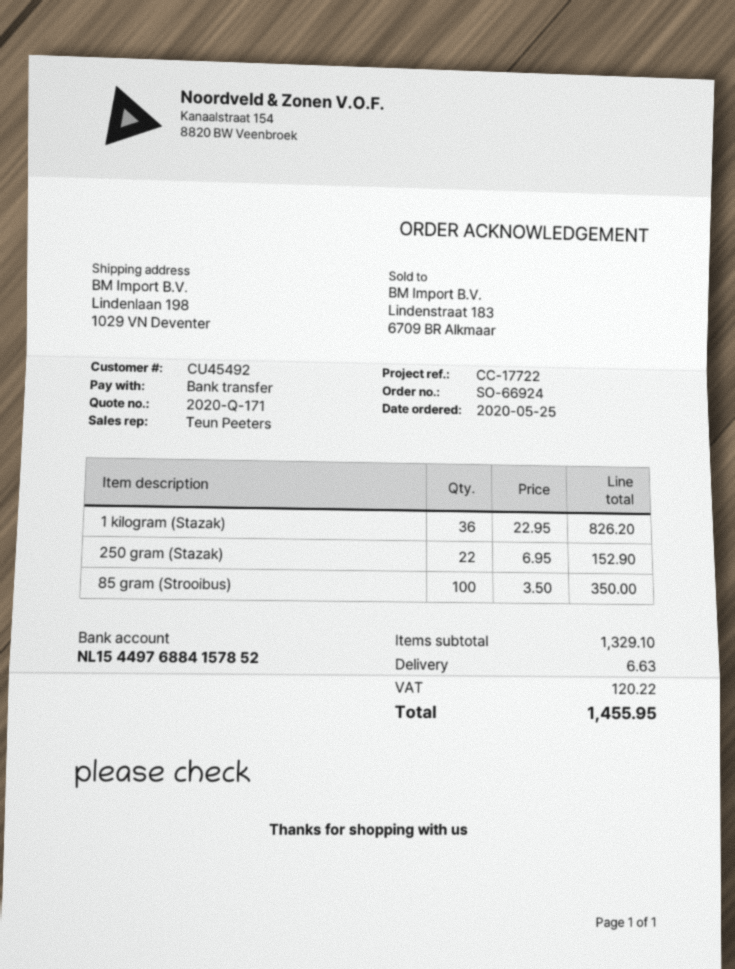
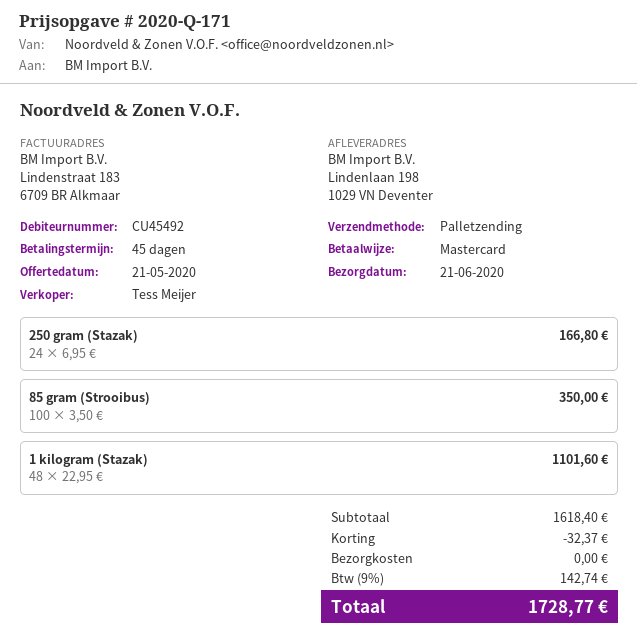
sales rep: Teun Peeters -> Tess Meijer
payment method: bank transfer -> Mastercard
1 kilogram (Stazak): 36 x 22.95 = 826.20 -> 48 x 22.95 = 1101.60
250 gram (Stazak): 22 x 6.95 = 152.90 -> 24 x 6.95 = 166.80
subtotal: 1329.10 -> 1618.40
discount: none -> 32.37
shipping: 6.63 -> 0.00
tax: 120.22 -> 142.74
total: 1455.95 -> 1728.77

